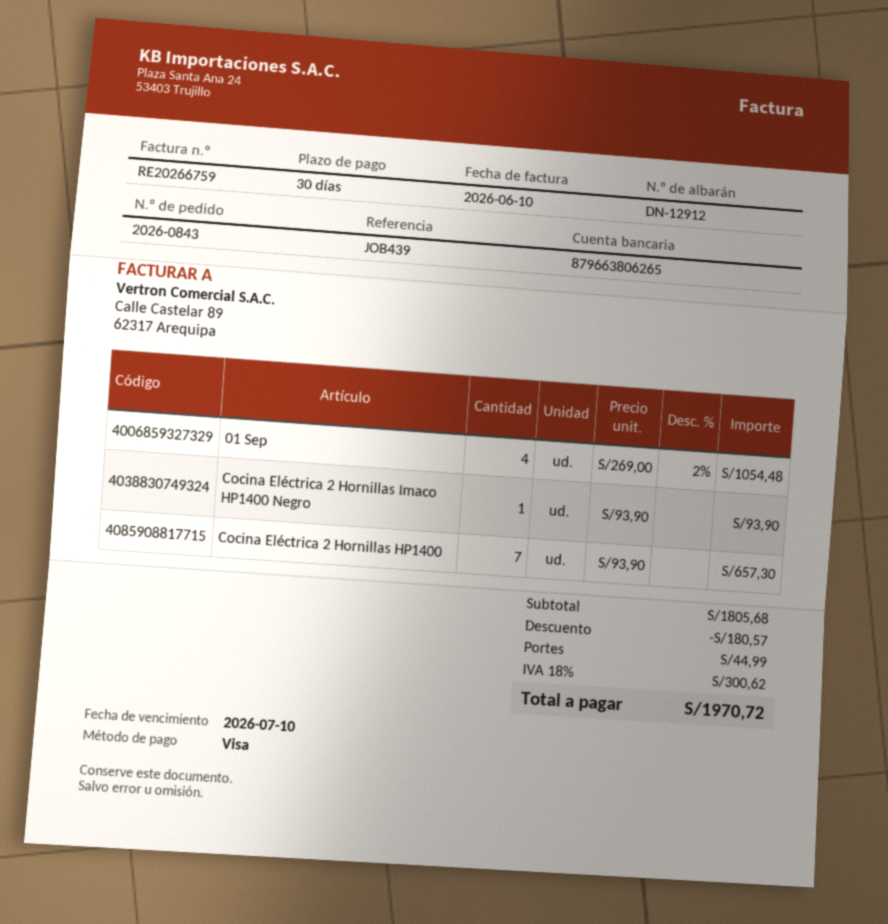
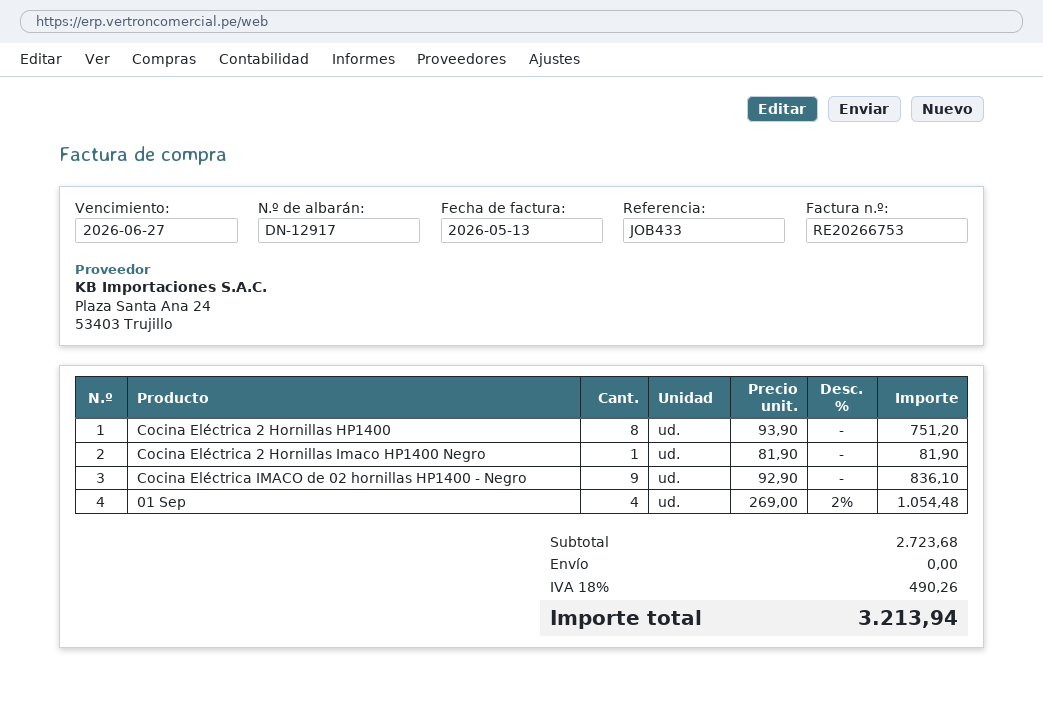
delivery note number: DN-12912 -> DN-12917
invoice number: RE20266759 -> RE20266753
invoice date: 2026-06-10 -> 2026-05-13
due date: 2026-07-10 -> 2026-06-27
reference: JOB439 -> JOB433
Cocina Eléctrica 2 Hornillas Imaco HP1400 Negro: 1 x 93.90 = 93.90 -> 1 x 81.90 = 81.90
Cocina Eléctrica 2 Hornillas HP1400: 7 x 93.90 = 657.30 -> 8 x 93.90 = 751.20
Cocina Eléctrica IMACO de 02 hornillas HP1400 - Negro: none -> 9 x 92.90 = 836.10
subtotal: 1805.68 -> 2723.68
discount: 180.57 -> none
shipping: 44.99 -> 0.00
tax: 18% = 300.62 -> 18% = 490.26
total: 1970.72 -> 3213.94

